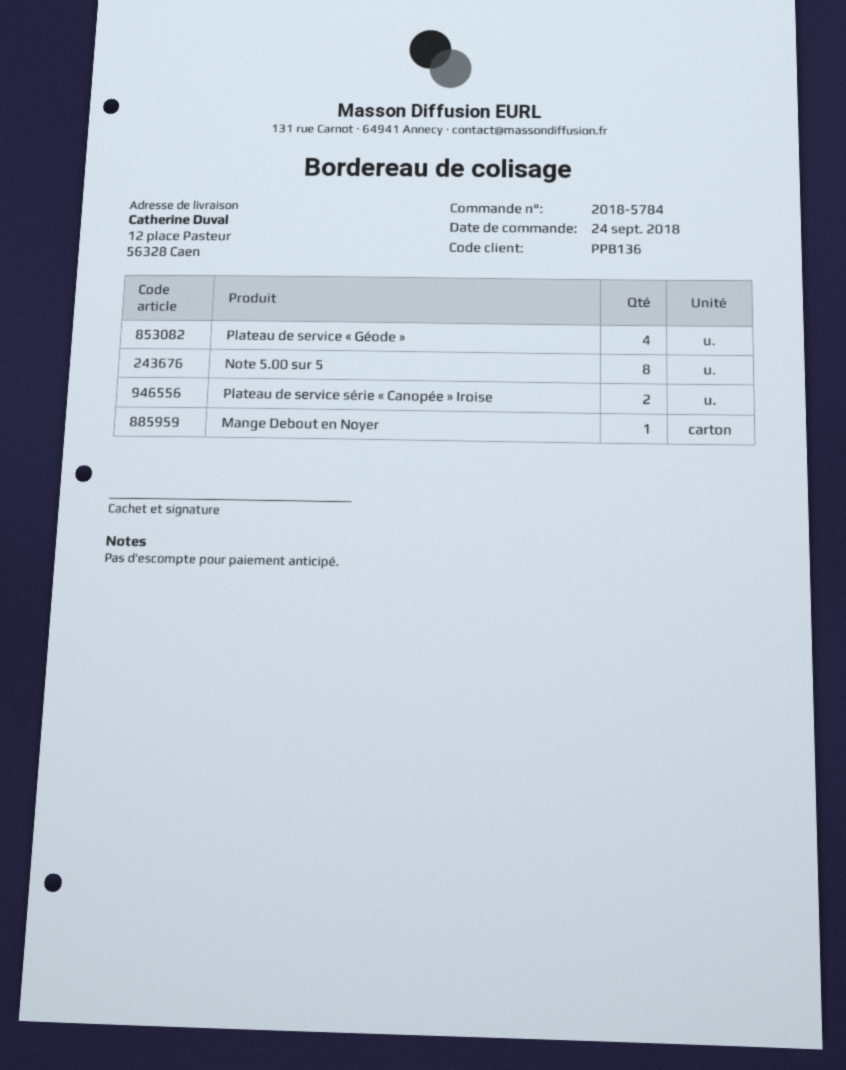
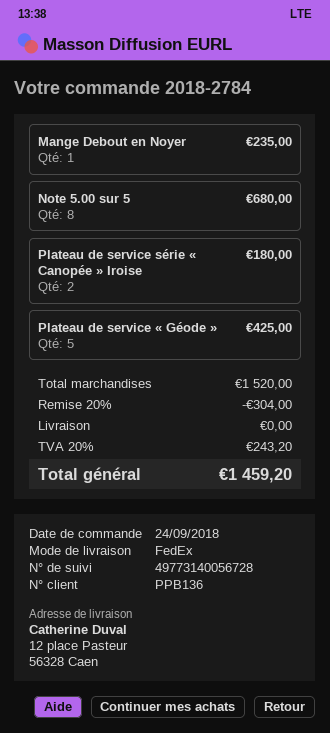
order number: 2018-5784 -> 2018-2784
Plateau de service « Géode »: 4 -> 5

